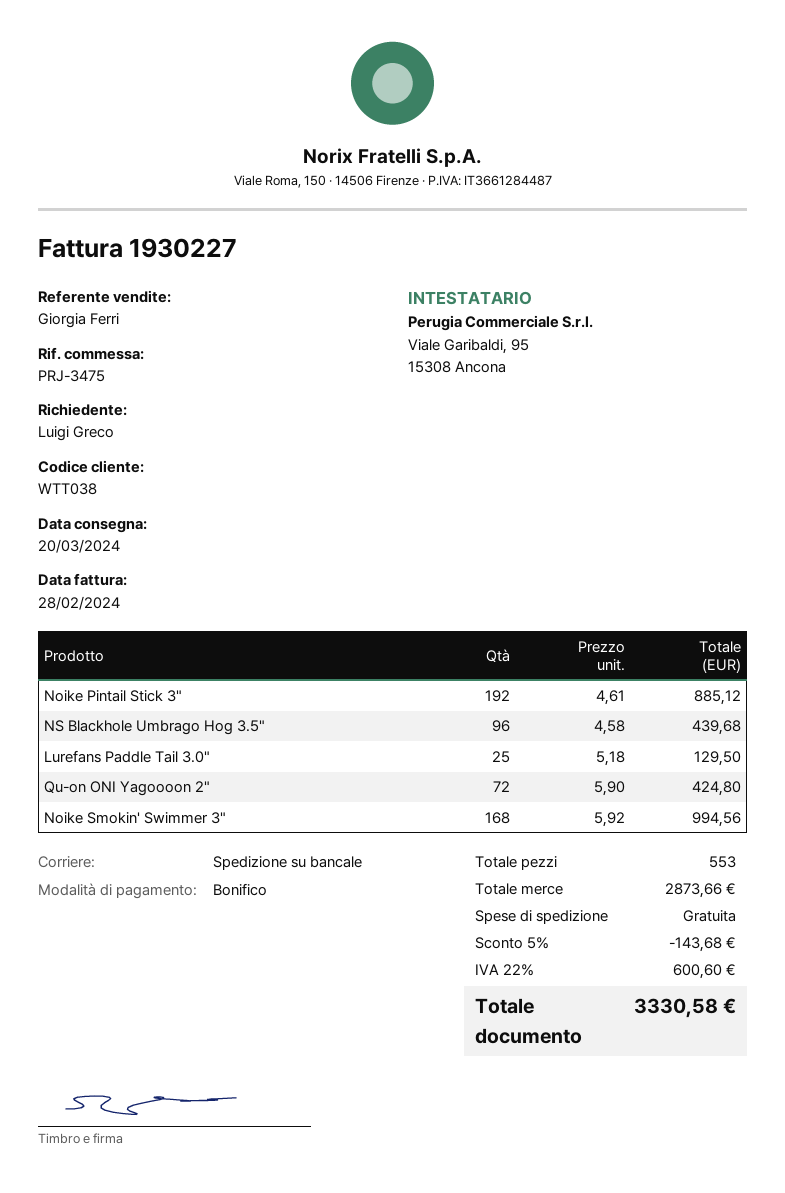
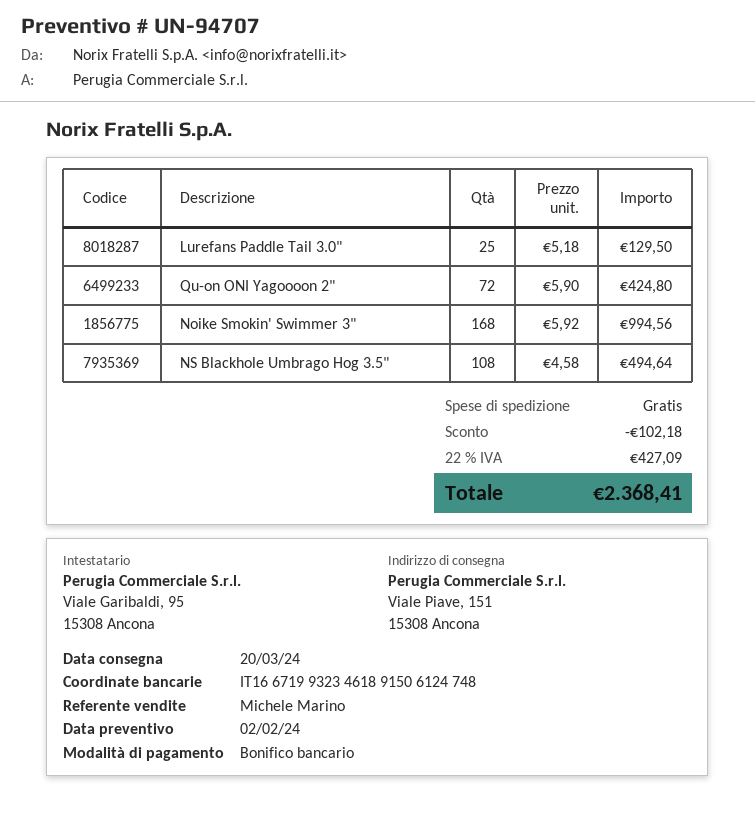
sales rep: Giorgia Ferri -> Michele Marino
Noike Pintail Stick 3": 192 x 4.61 = 885.12 -> none
NS Blackhole Umbrago Hog 3.5": 96 x 4.58 = 439.68 -> 108 x 4.58 = 494.64
discount: 143.68 -> 102.18
tax: 22% = 600.60 -> 22% = 427.09
total: 3330.58 -> 2368.41

